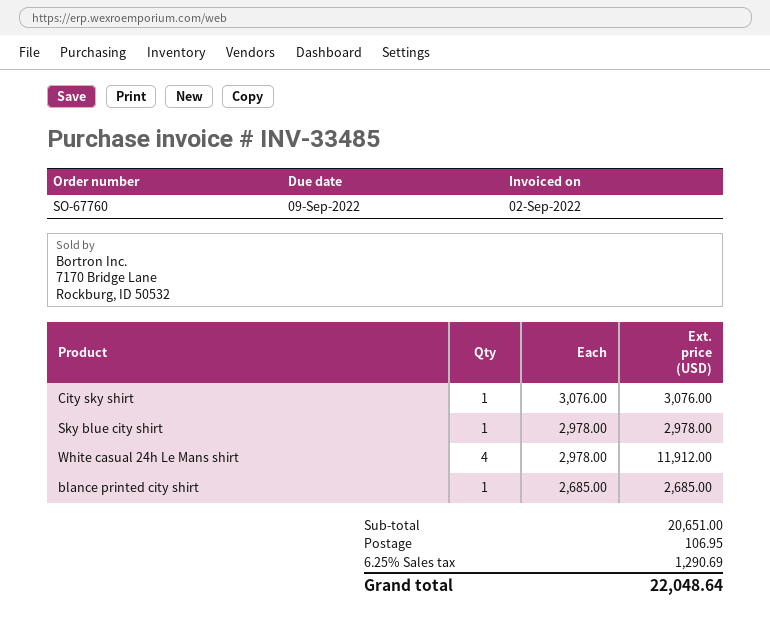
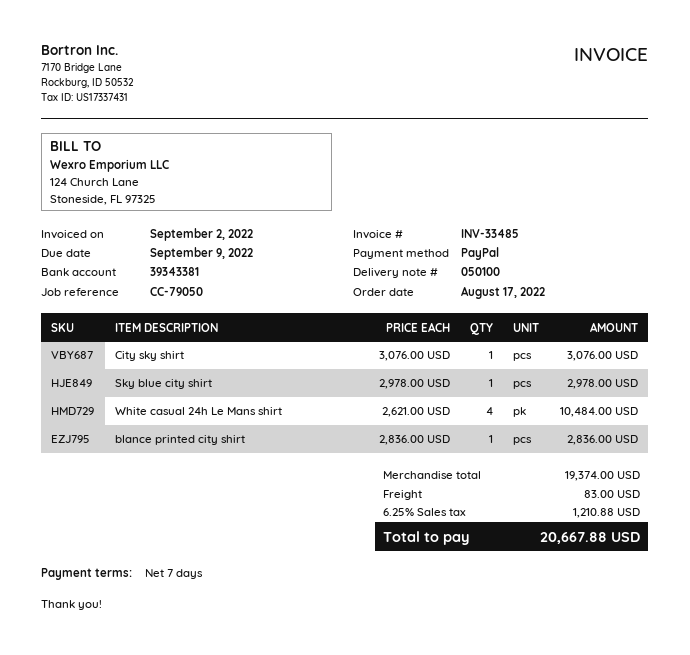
White casual 24h Le Mans shirt: 4 x 2978.00 = 11912.00 -> 4 x 2621.00 = 10484.00
blance printed city shirt: 1 x 2685.00 = 2685.00 -> 1 x 2836.00 = 2836.00
subtotal: 20651.00 -> 19374.00
shipping: 106.95 -> 83.00
tax: 6.25% = 1290.69 -> 6.25% = 1210.88
total: 22048.64 -> 20667.88

